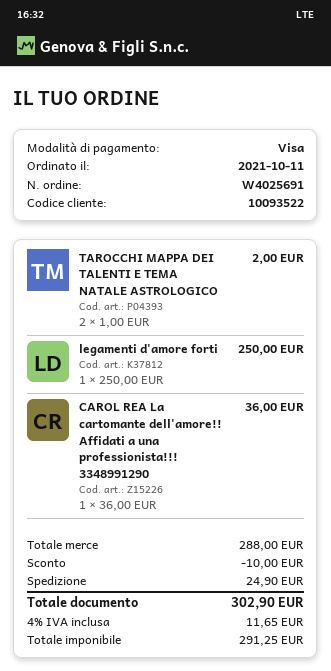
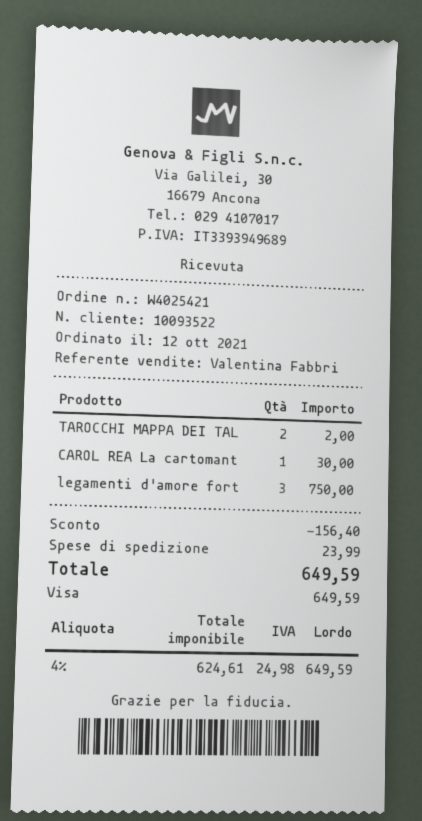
order number: W4025691 -> W4025421
order date: 2021-10-11 -> 2021-10-12
legamenti d'amore forti: 1 for 250.00 -> 3 for 750.00
CAROL REA La cartomante dell'amore!! Affidati a una professionista!!! 3348991290: 1 for 36.00 -> 1 for 30.00
discount: 10.00 -> 156.40
shipping: 24.90 -> 23.99
net: 291.25 -> 624.61
tax: 4% = 11.65 -> 4% = 24.98
total: 302.90 -> 649.59

